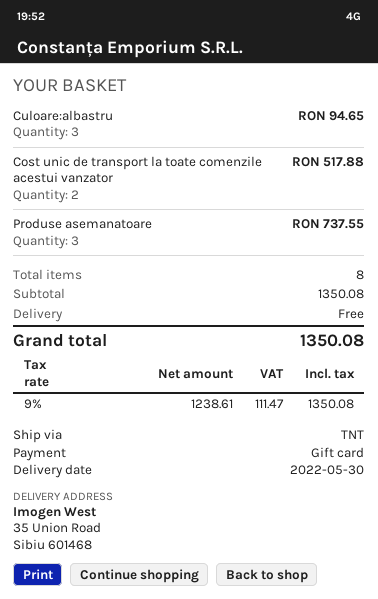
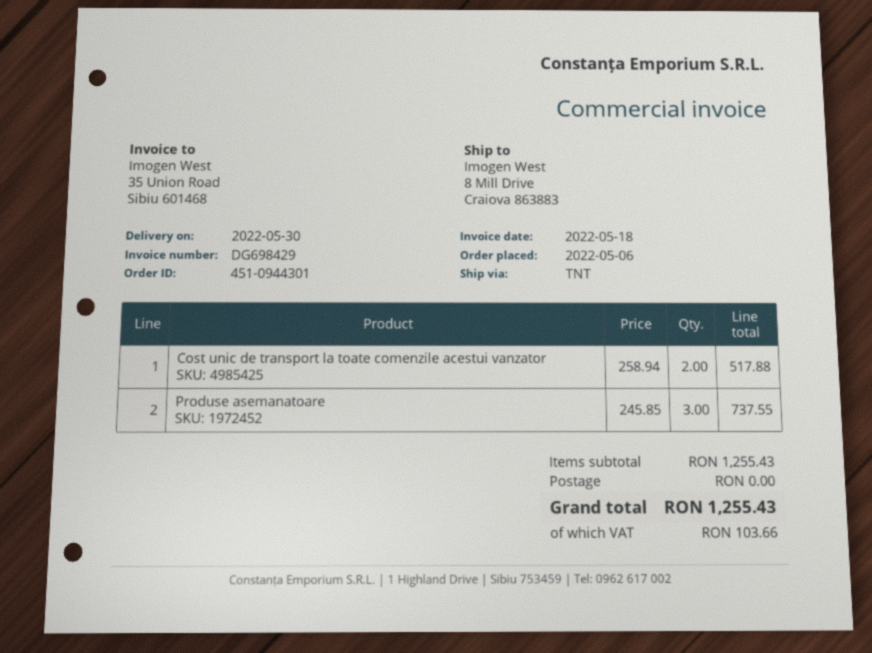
ship to: 35 Union Road, Sibiu 601468 -> 8 Mill Drive, Craiova 863883
Culoare:albastru: 3 for 94.65 -> none
subtotal: 1350.08 -> 1255.43
tax: 111.47 -> 103.66
total: 1350.08 -> 1255.43

